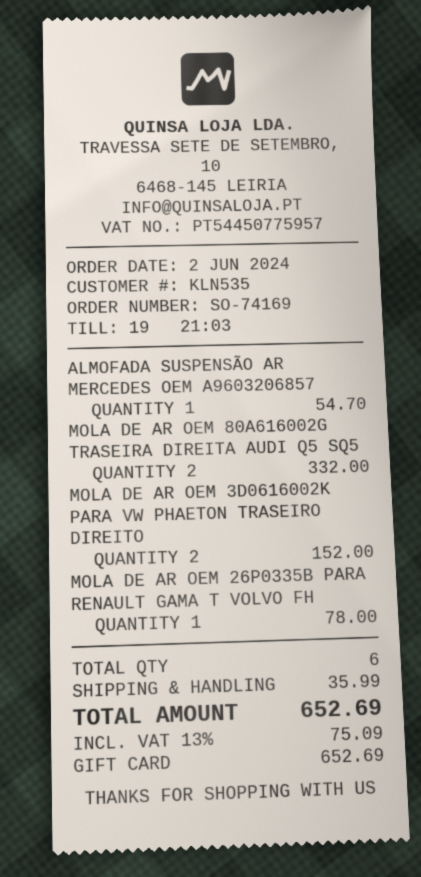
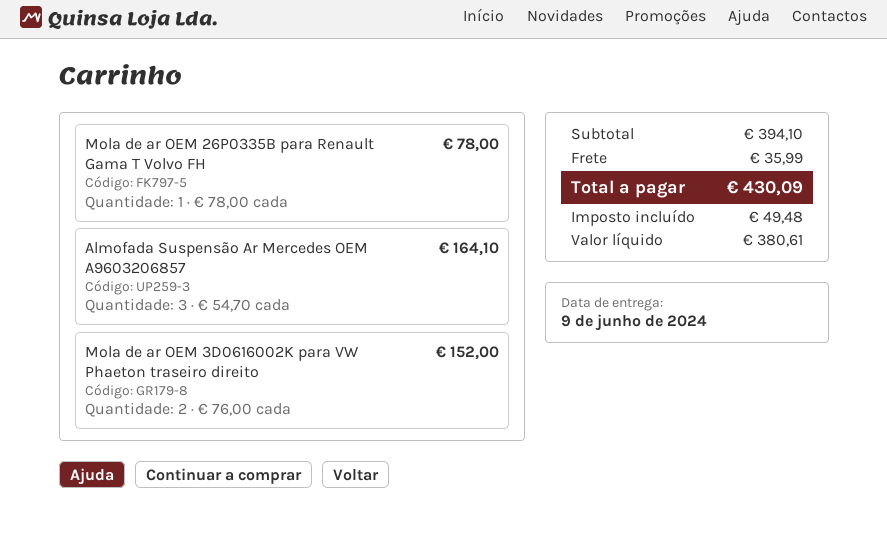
ALMOFADA SUSPENSÃO AR MERCEDES OEM A9603206857: 1 for 54.70 -> 3 for 164.10
MOLA DE AR OEM 80A616002G TRASEIRA DIREITA AUDI Q5 SQ5: 2 for 332.00 -> none
tax: 75.09 -> 49.48
total: 652.69 -> 430.09

